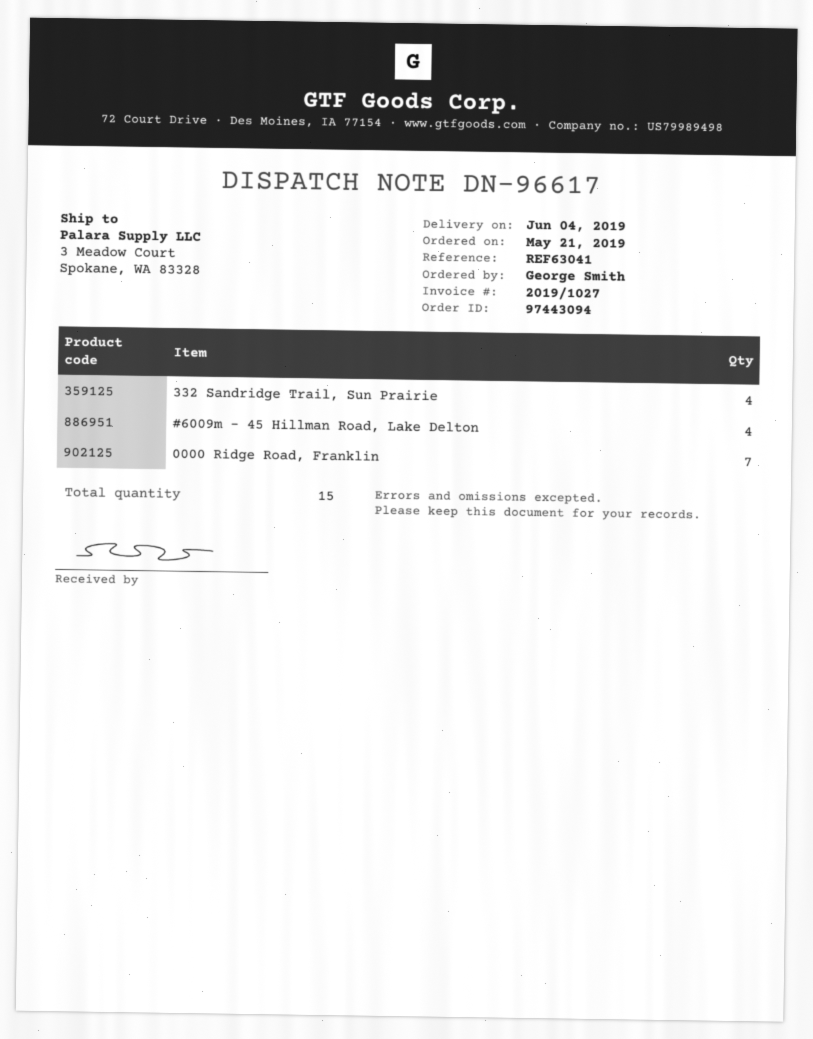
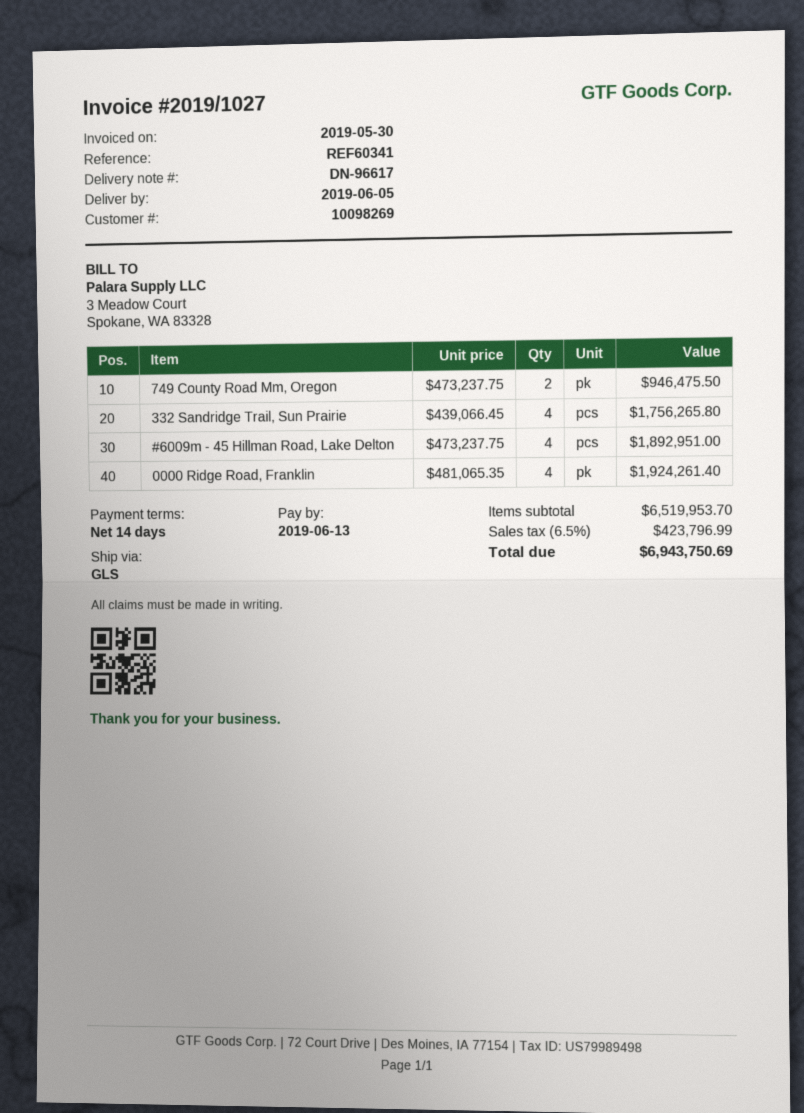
delivery date: 2019-06-04 -> 2019-06-05
reference: REF63041 -> REF60341
0000 Ridge Road, Franklin: 7 -> 4
749 County Road Mm, Oregon: none -> 2

